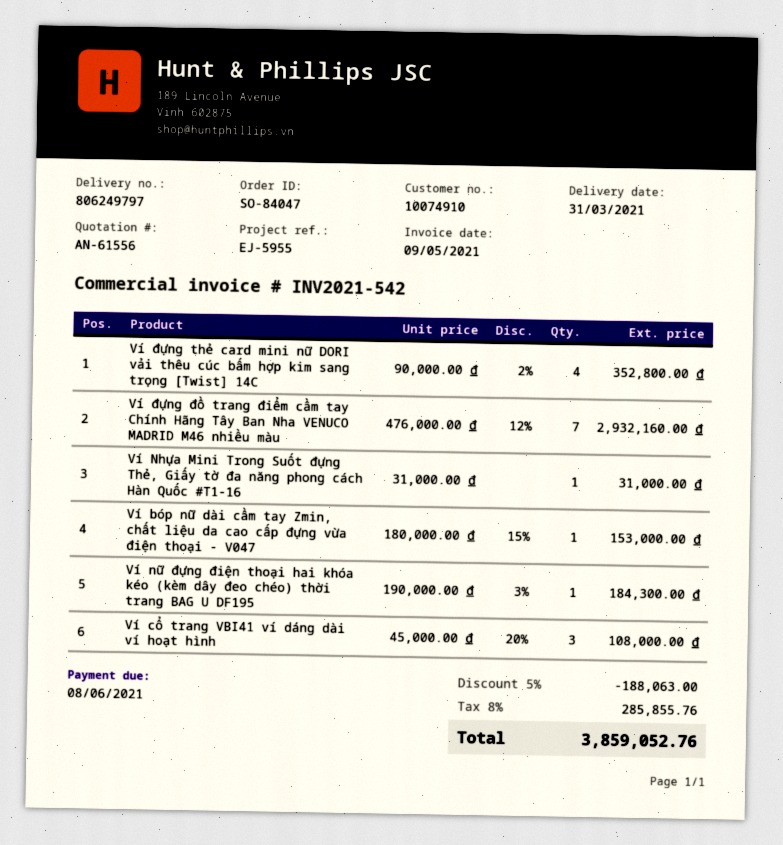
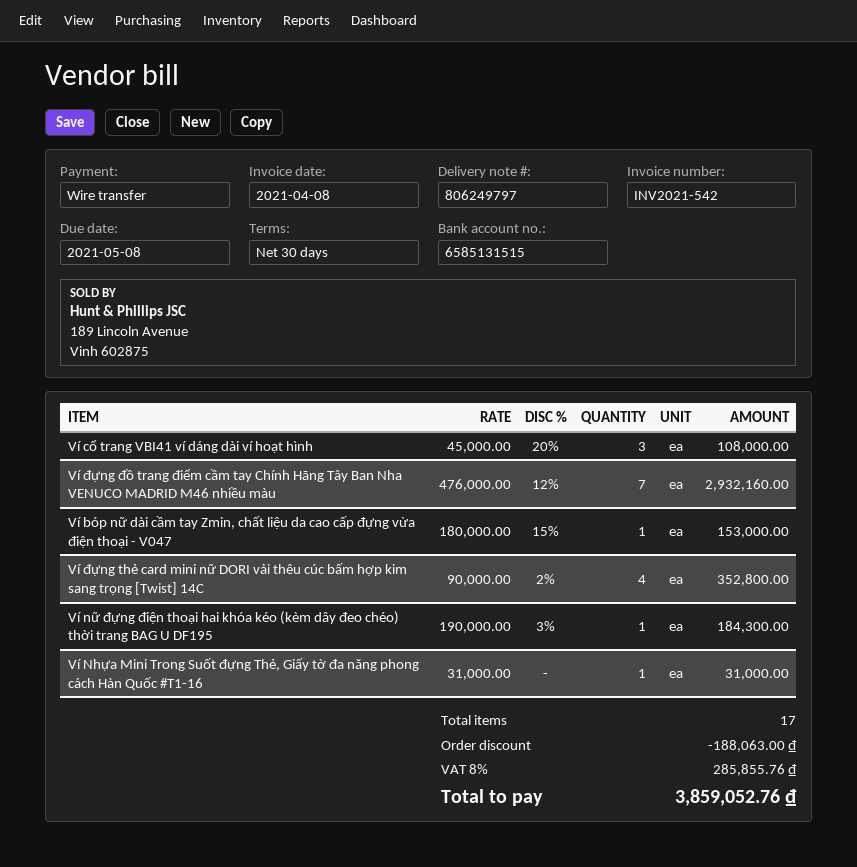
invoice date: 2021-05-09 -> 2021-04-08
due date: 2021-06-08 -> 2021-05-08

